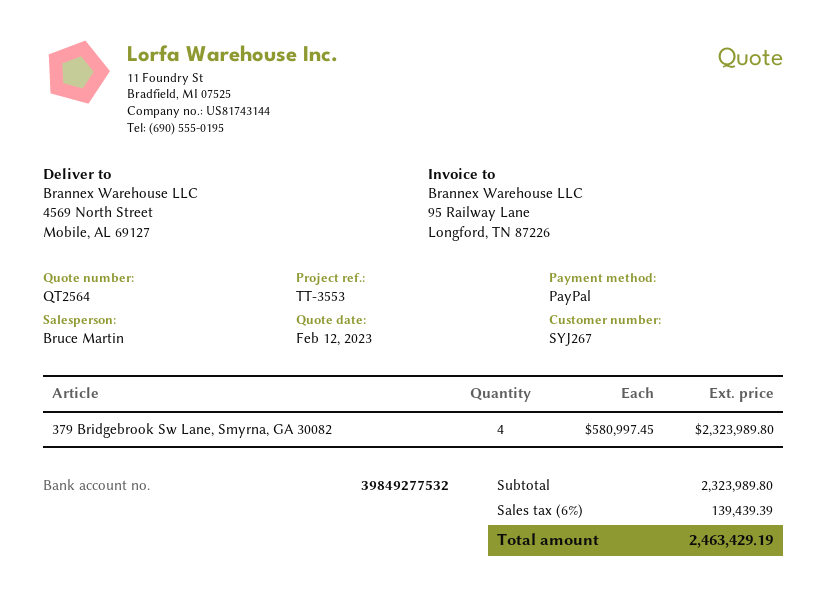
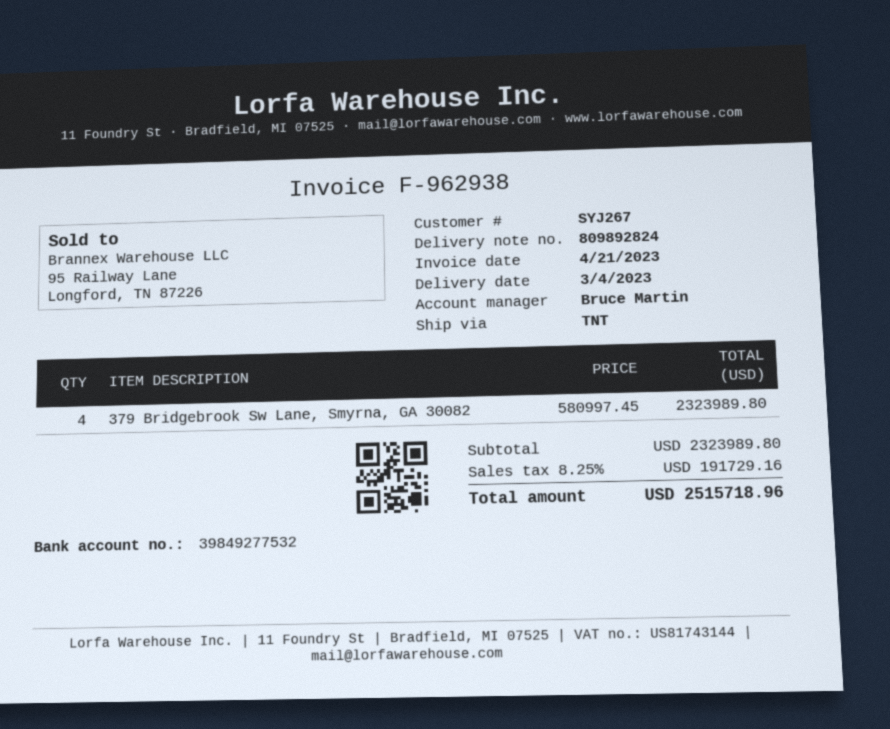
tax: 6% = 139439.39 -> 8.25% = 191729.16
total: 2463429.19 -> 2515718.96

